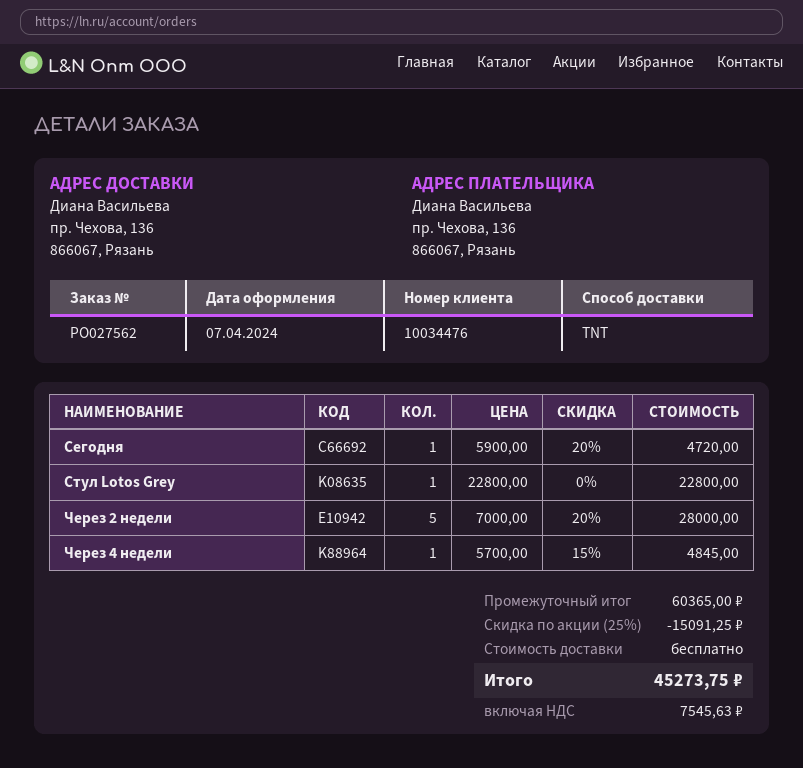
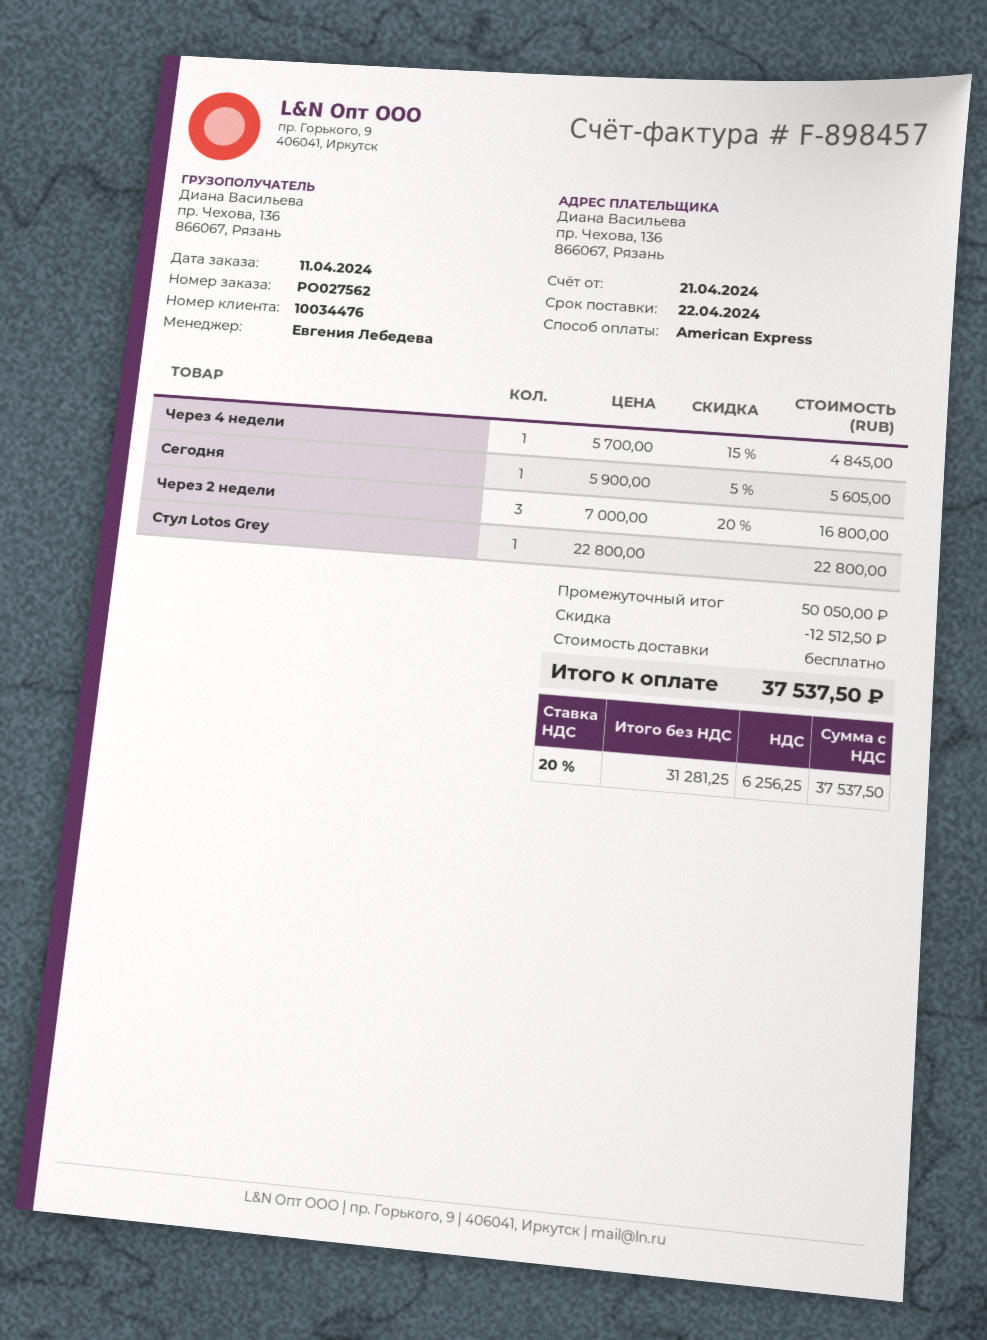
order date: 2024-04-07 -> 2024-04-11
Сегодня: 1 x 5900.00 - 20% = 4720.00 -> 1 x 5900.00 - 5% = 5605.00
Через 2 недели: 5 x 7000.00 - 20% = 28000.00 -> 3 x 7000.00 - 20% = 16800.00
subtotal: 60365.00 -> 50050.00
discount: 15091.25 -> 12512.50
tax: 7545.63 -> 6256.25
total: 45273.75 -> 37537.50

